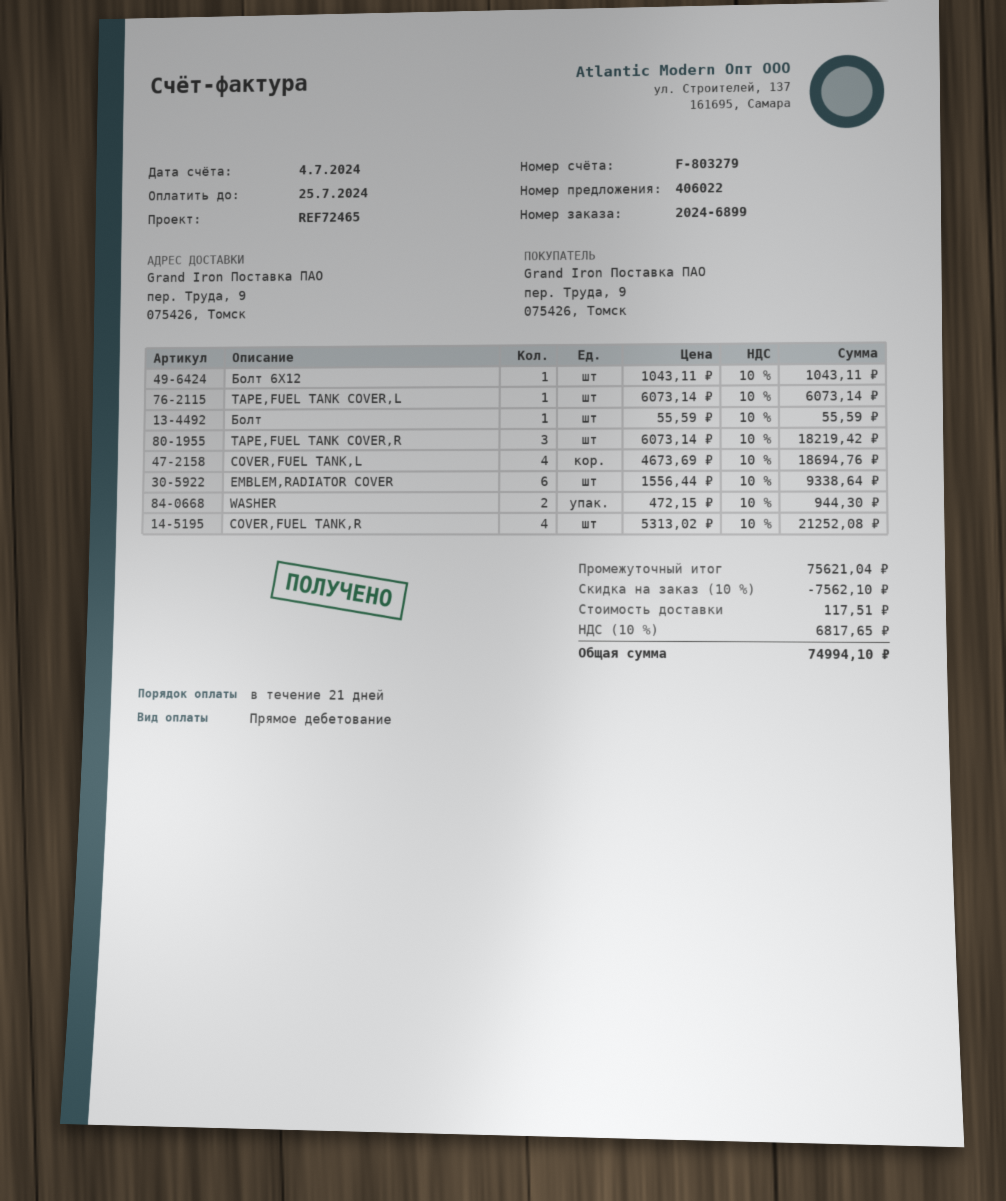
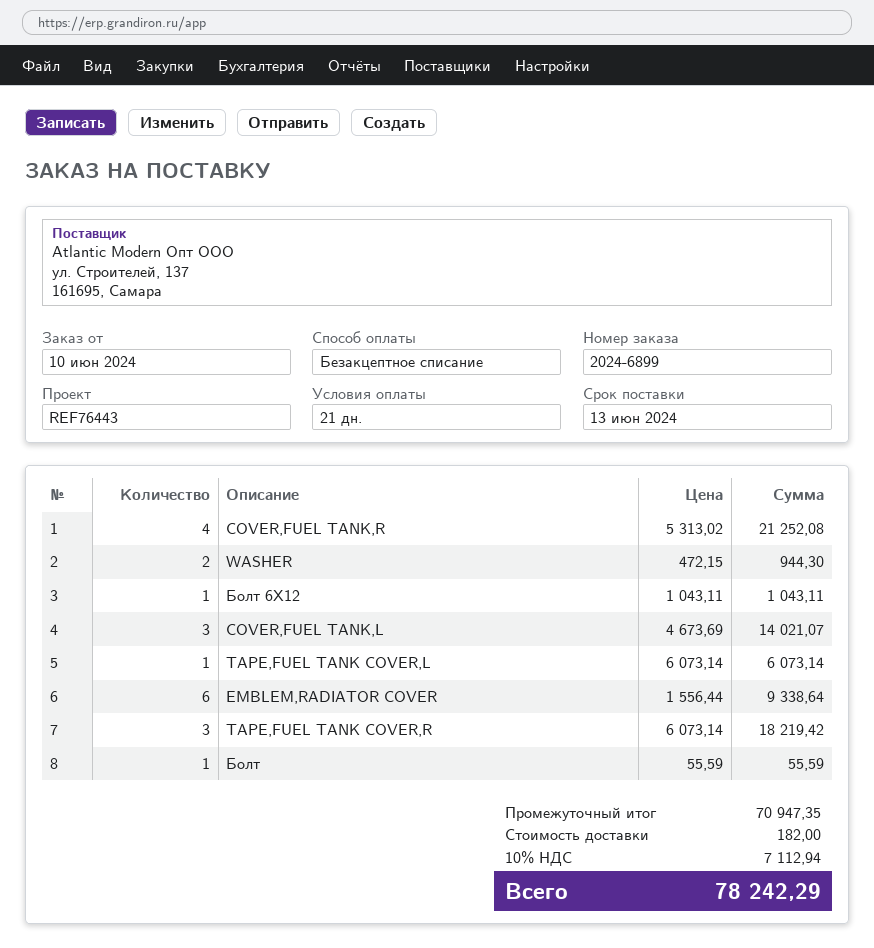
reference: REF72465 -> REF76443
COVER,FUEL TANK,L: 4 x 4673.69 = 18694.76 -> 3 x 4673.69 = 14021.07
subtotal: 75621.04 -> 70947.35
discount: 10% = 7562.10 -> none
shipping: 117.51 -> 182.00
tax: 10% = 6817.65 -> 10% = 7112.94
total: 74994.10 -> 78242.29

